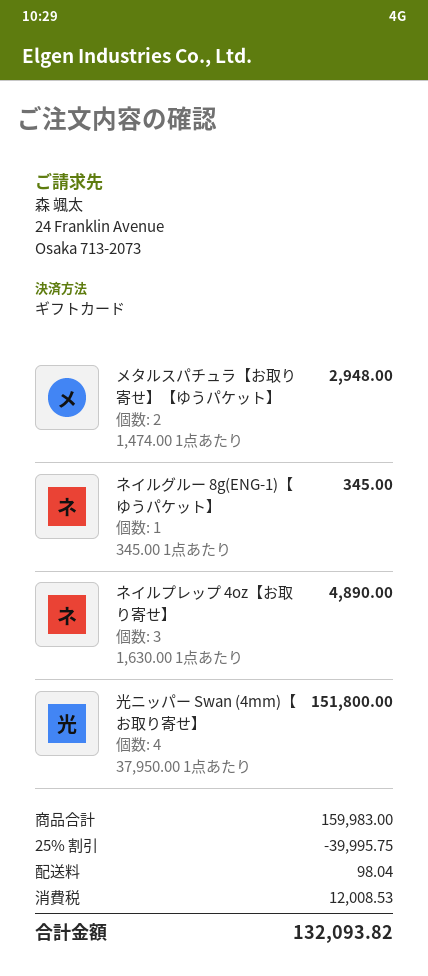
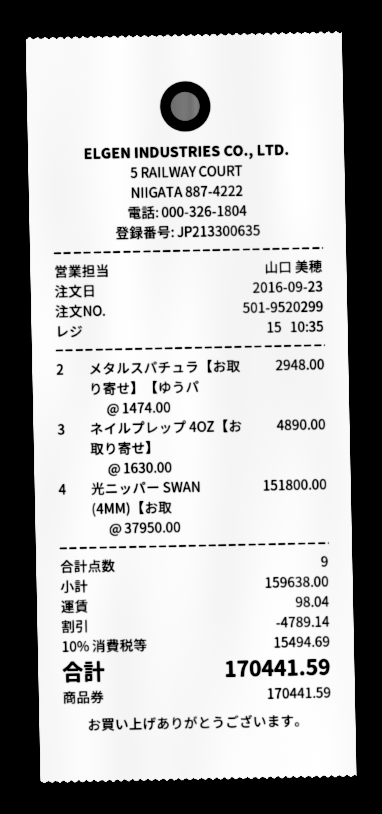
ネイルグルー 8g(ENG-1)【ゆうパケット】: 1 x 345.00 = 345.00 -> none
subtotal: 159983.00 -> 159638.00
discount: 39995.75 -> 4789.14
tax: 12008.53 -> 15494.69
total: 132093.82 -> 170441.59

